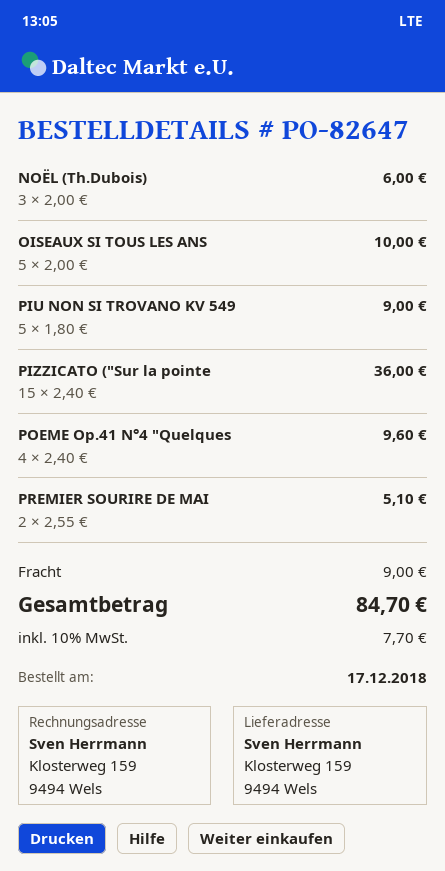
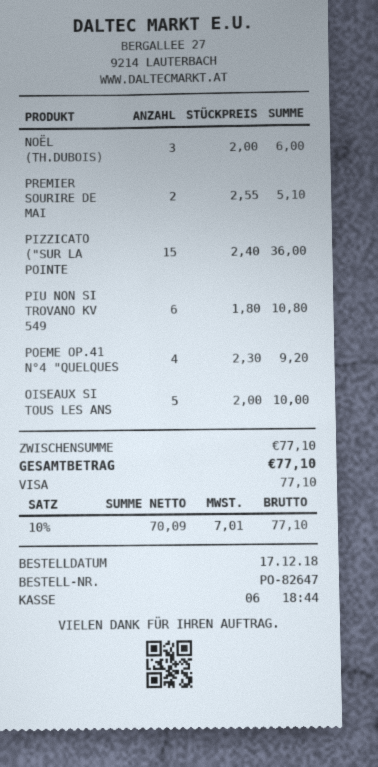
PIU NON SI TROVANO KV 549: 5 x 1.80 = 9.00 -> 6 x 1.80 = 10.80
POEME Op.41 N°4 "Quelques: 4 x 2.40 = 9.60 -> 4 x 2.30 = 9.20
shipping: 9.00 -> none
tax: 10% = 7.70 -> 10% = 7.01
total: 84.70 -> 77.10

